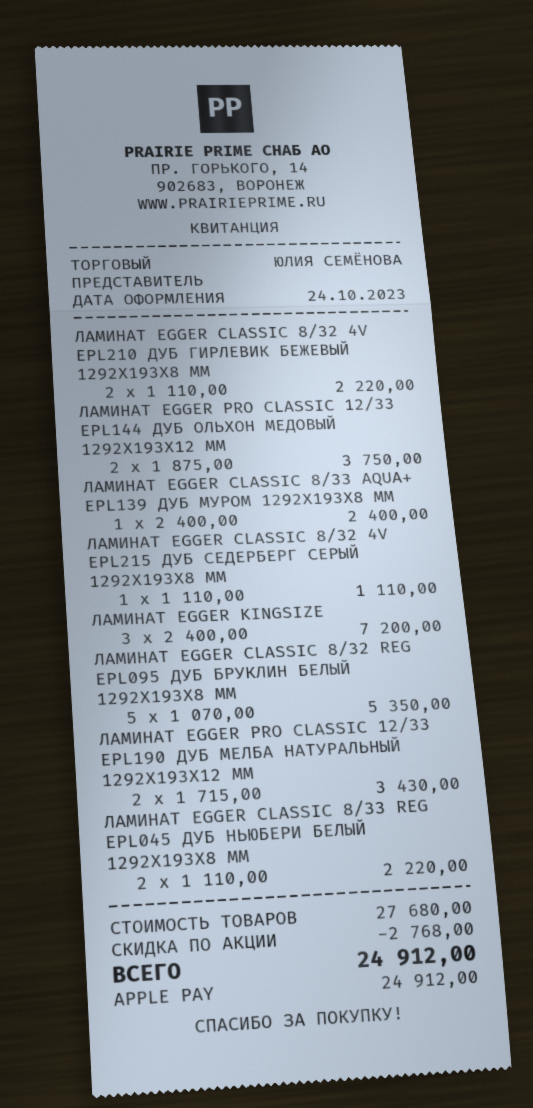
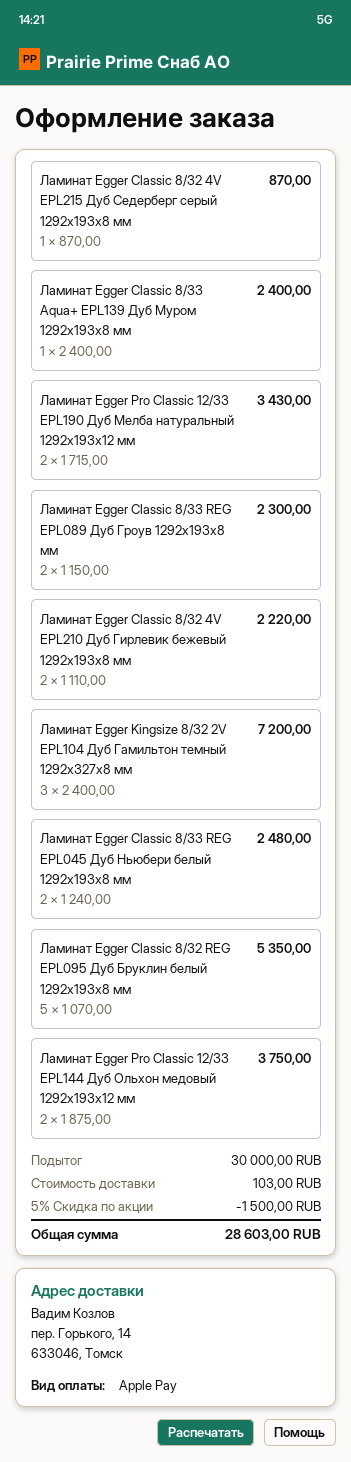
ЛАМИНАТ EGGER CLASSIC 8/32 4V EPL215 ДУБ СЕДЕРБЕРГ CЕРЫЙ 1292Х193Х8 ММ: 1 x 1110.00 = 1110.00 -> 1 x 870.00 = 870.00
ЛАМИНАТ EGGER CLASSIC 8/33 REG EPL045 ДУБ НЬЮБЕРИ БЕЛЫЙ 1292Х193Х8 ММ: 2 x 1110.00 = 2220.00 -> 2 x 1240.00 = 2480.00
Ламинат Egger Classic 8/33 REG EPL089 Дуб Гроув 1292х193х8 мм: none -> 2 x 1150.00 = 2300.00
subtotal: 27680.00 -> 30000.00
discount: 2768.00 -> 1500.00
shipping: none -> 103.00
total: 24912.00 -> 28603.00

